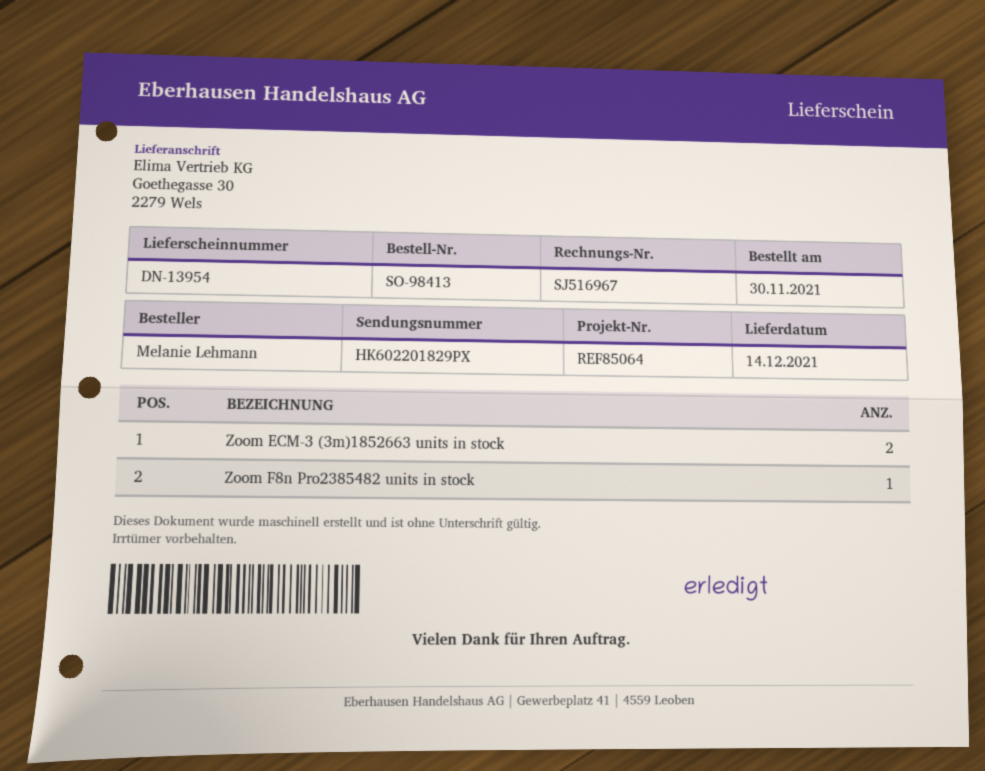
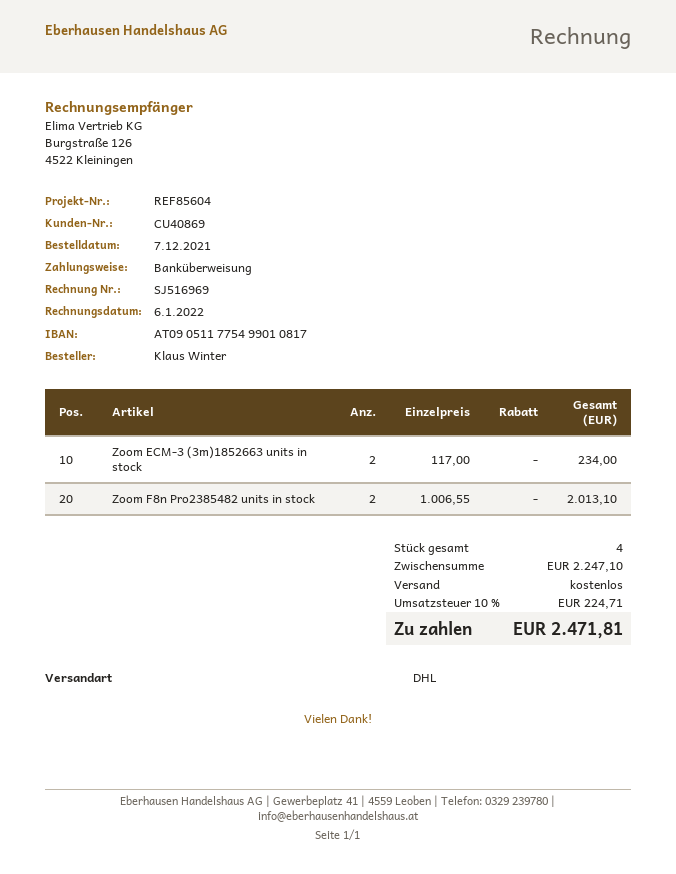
order date: 2021-11-30 -> 2021-12-07
invoice number: SJ516967 -> SJ516969
reference: REF85064 -> REF85604
ordered by: Melanie Lehmann -> Klaus Winter
Zoom F8n Pro2385482 units in stock: 1 -> 2

